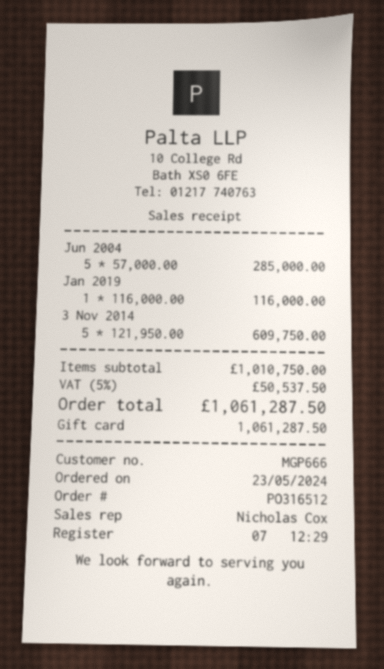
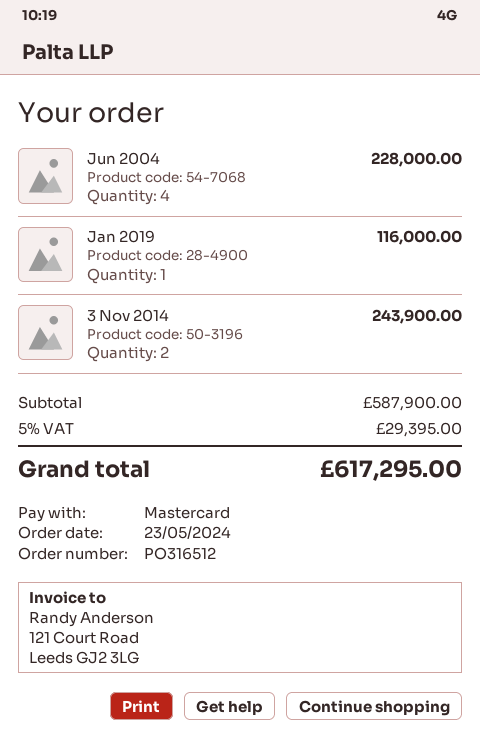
payment method: gift card -> Mastercard
Jun 2004: 5 for 285000.00 -> 4 for 228000.00
3 Nov 2014: 5 for 609750.00 -> 2 for 243900.00
subtotal: 1010750.00 -> 587900.00
tax: 5% = 50537.50 -> 5% = 29395.00
total: 1061287.50 -> 617295.00

